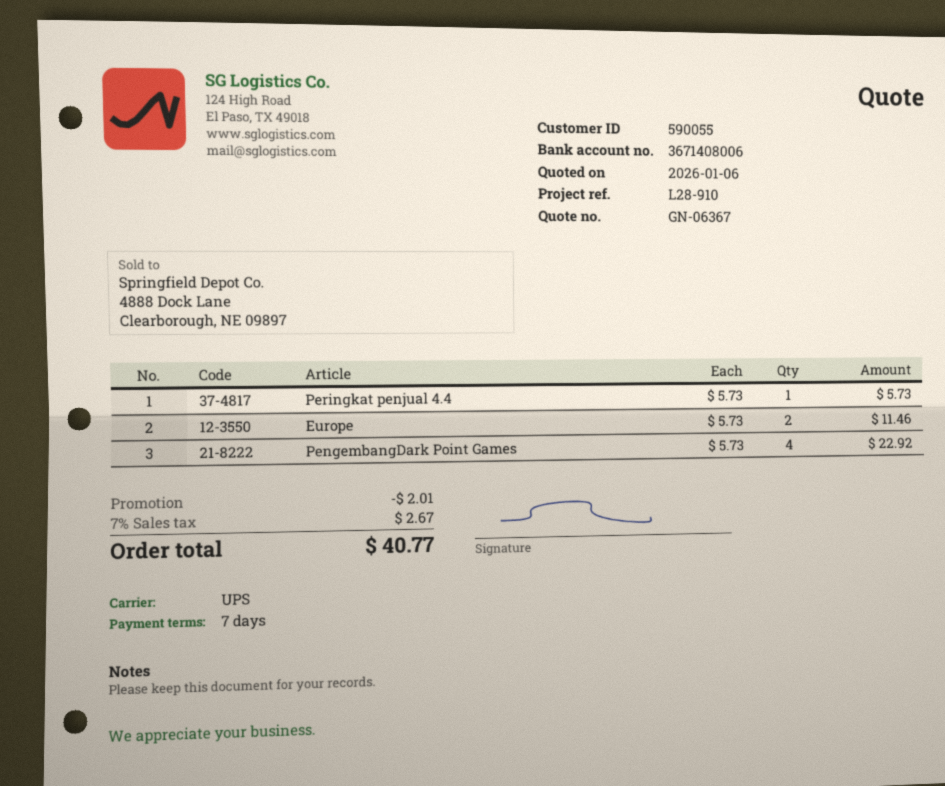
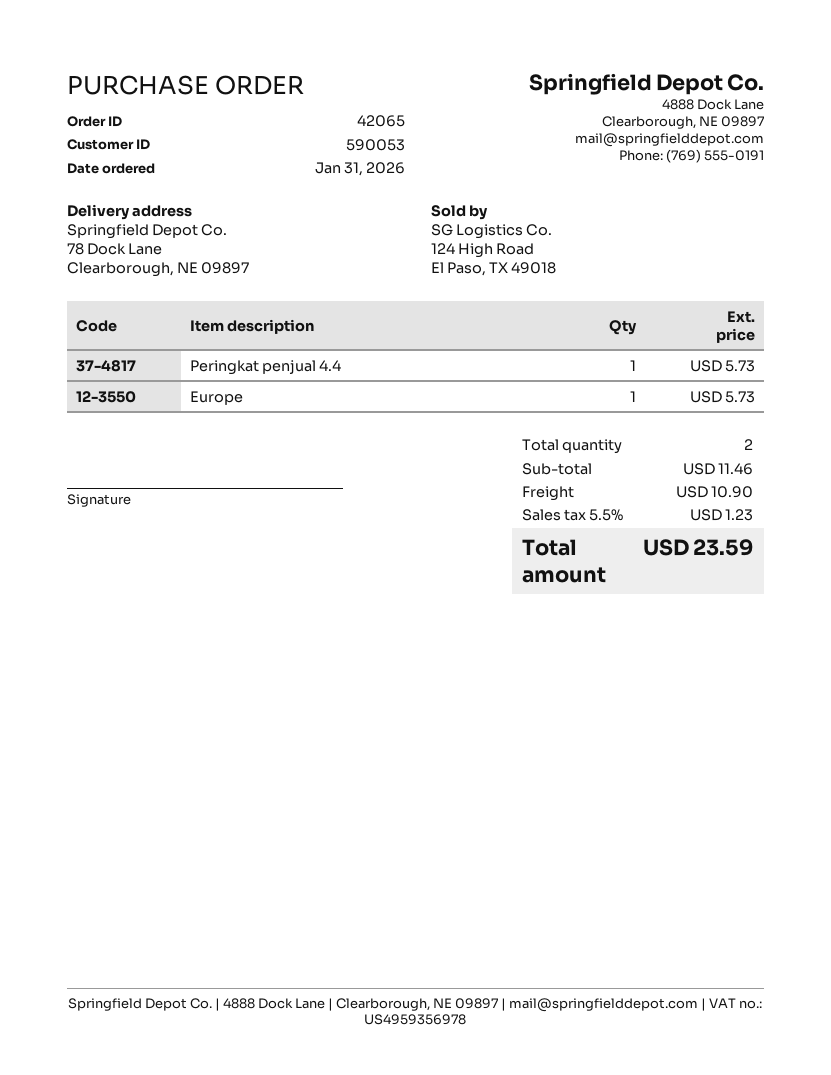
customer number: 590055 -> 590053
Europe: 2 for 11.46 -> 1 for 5.73
PengembangDark Point Games: 4 for 22.92 -> none
discount: 2.01 -> none
shipping: none -> 10.90
tax: 7% = 2.67 -> 5.5% = 1.23
total: 40.77 -> 23.59

